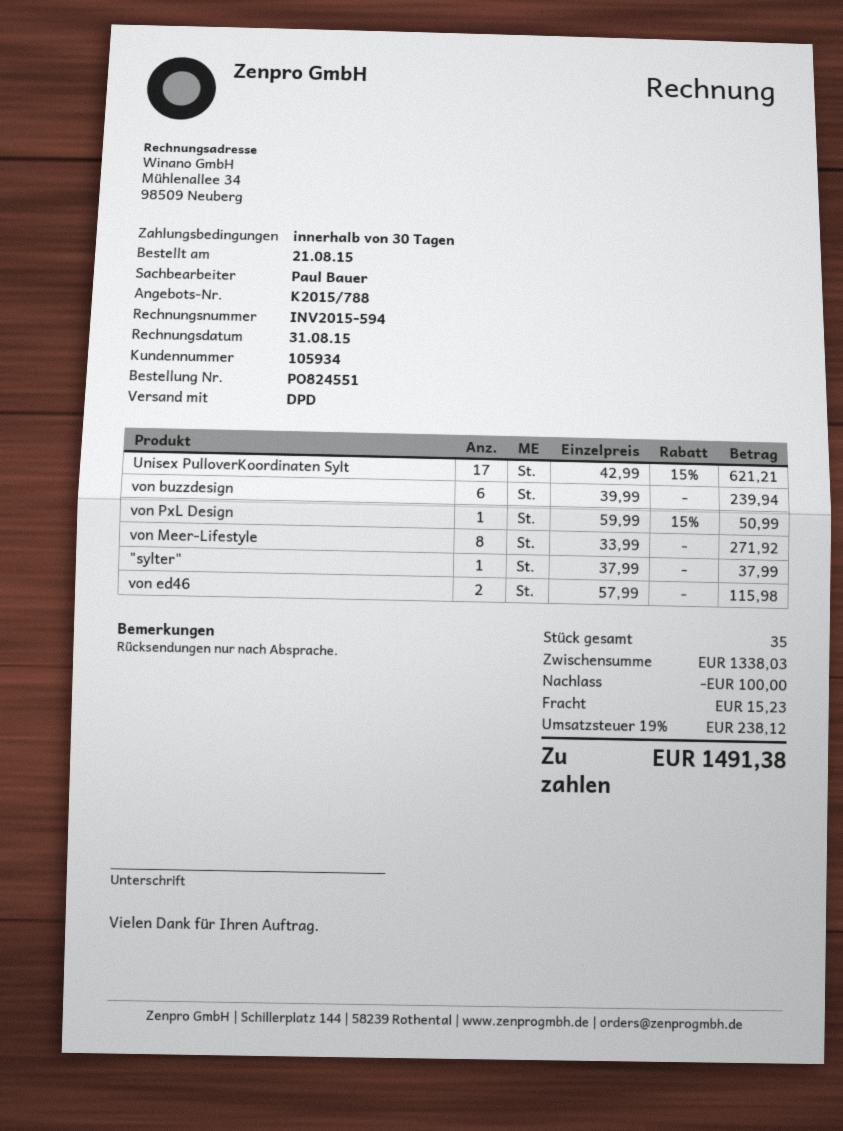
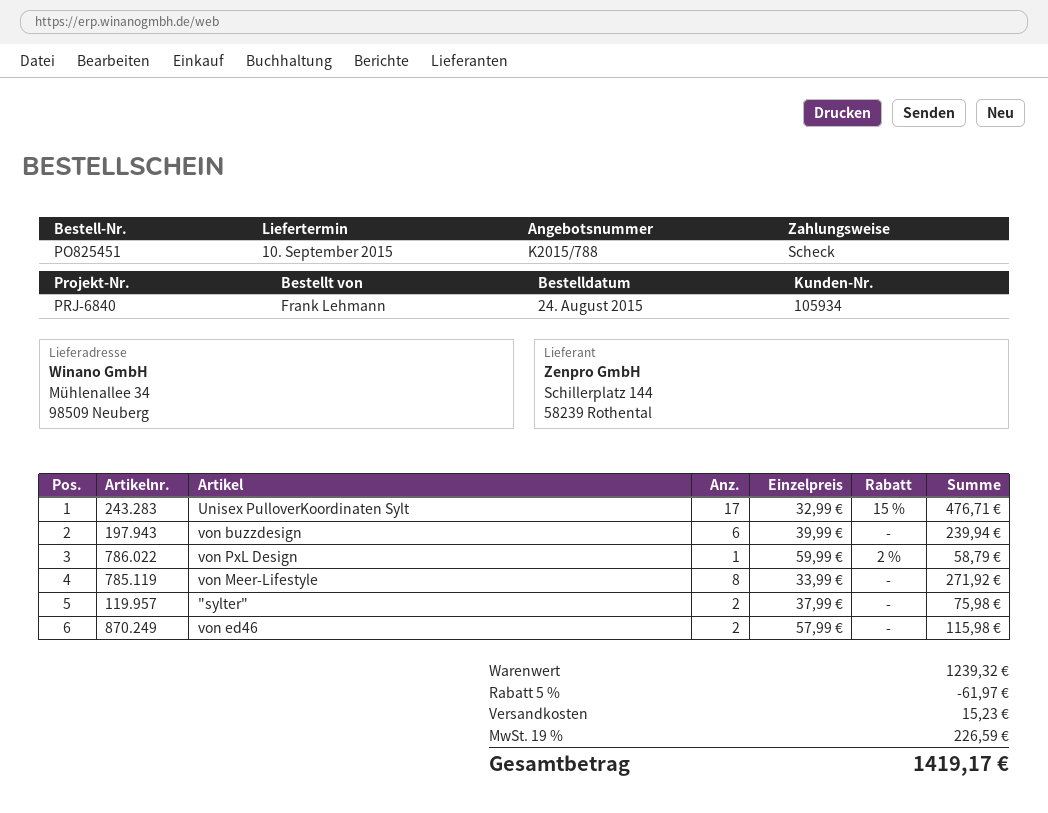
order number: PO824551 -> PO825451
order date: 2015-08-21 -> 2015-08-24
Unisex PulloverKoordinaten Sylt: 17 x 42.99 - 15% = 621.21 -> 17 x 32.99 - 15% = 476.71
von PxL Design: 1 x 59.99 - 15% = 50.99 -> 1 x 59.99 - 2% = 58.79
"sylter": 1 x 37.99 = 37.99 -> 2 x 37.99 = 75.98
subtotal: 1338.03 -> 1239.32
discount: 100.00 -> 61.97
tax: 19% = 238.12 -> 19% = 226.59
total: 1491.38 -> 1419.17

